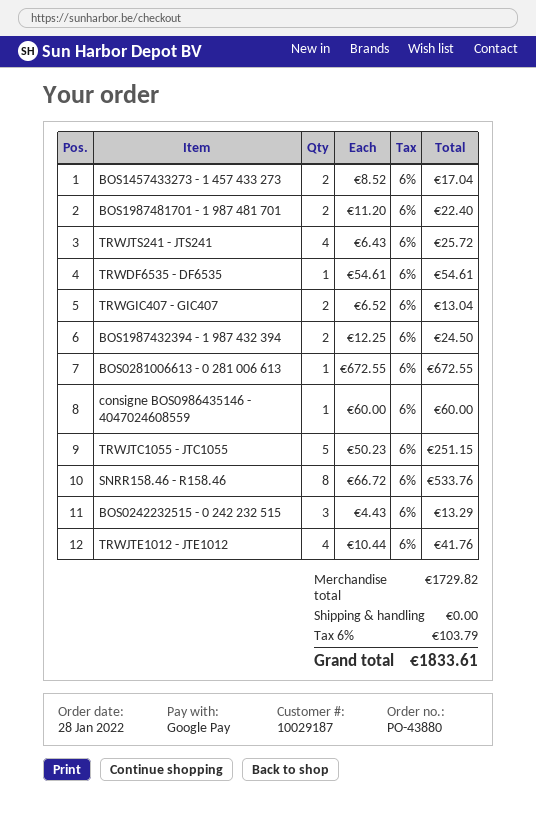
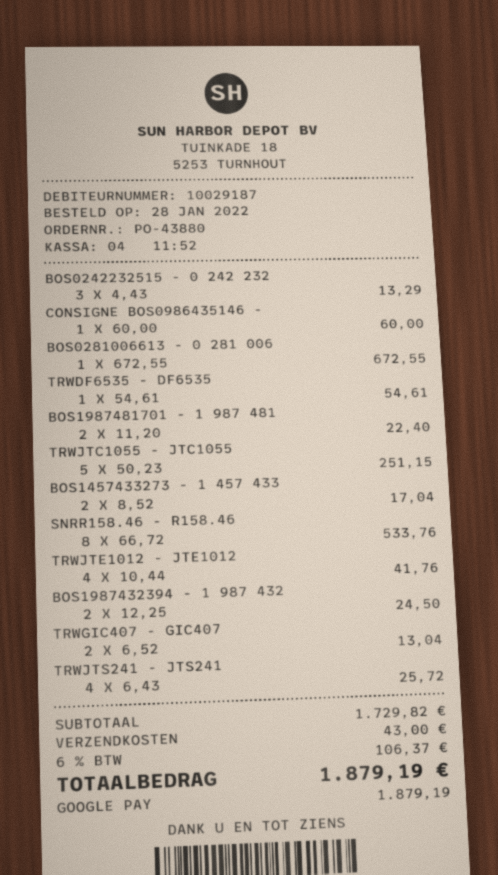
shipping: 0.00 -> 43.00
tax: 6% = 103.79 -> 6% = 106.37
total: 1833.61 -> 1879.19

